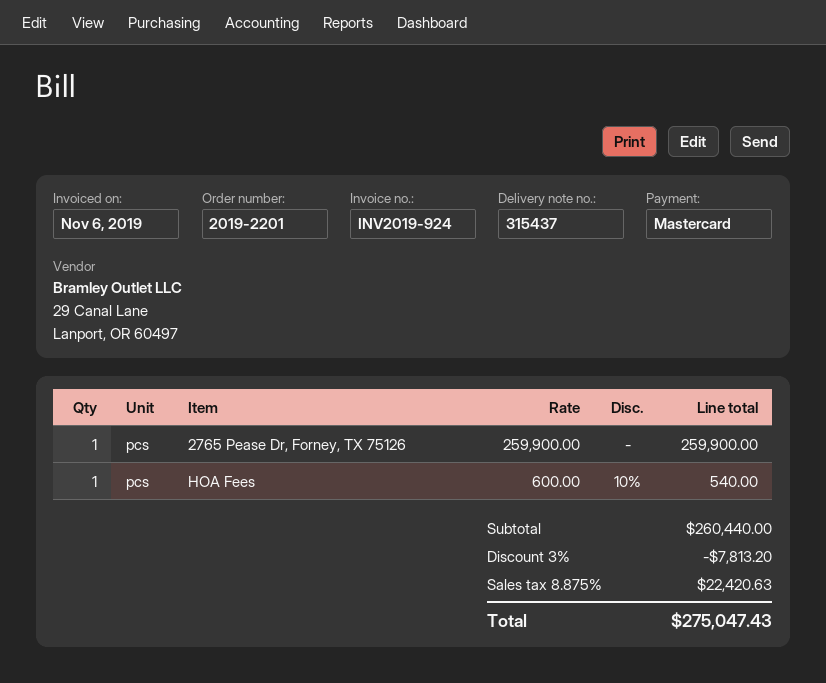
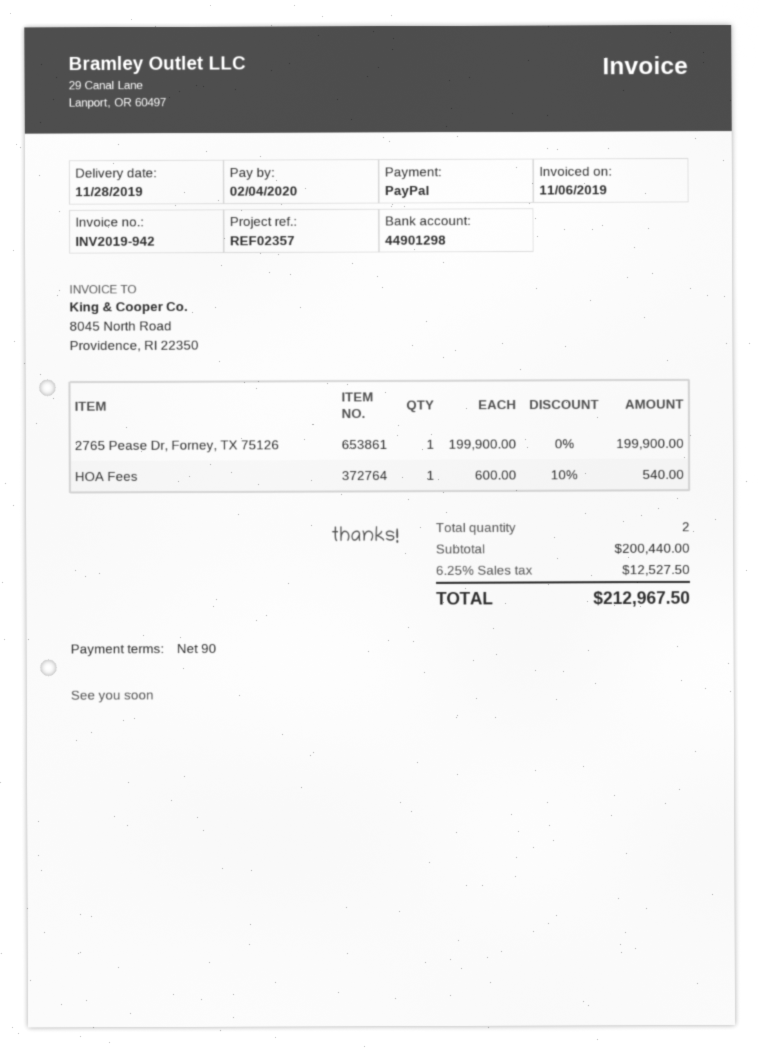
invoice number: INV2019-924 -> INV2019-942
payment method: Mastercard -> PayPal
2765 Pease Dr, Forney, TX 75126: 1 x 259900.00 = 259900.00 -> 1 x 199900.00 = 199900.00
subtotal: 260440.00 -> 200440.00
discount: 3% = 7813.20 -> none
tax: 8.875% = 22420.63 -> 6.25% = 12527.50
total: 275047.43 -> 212967.50

